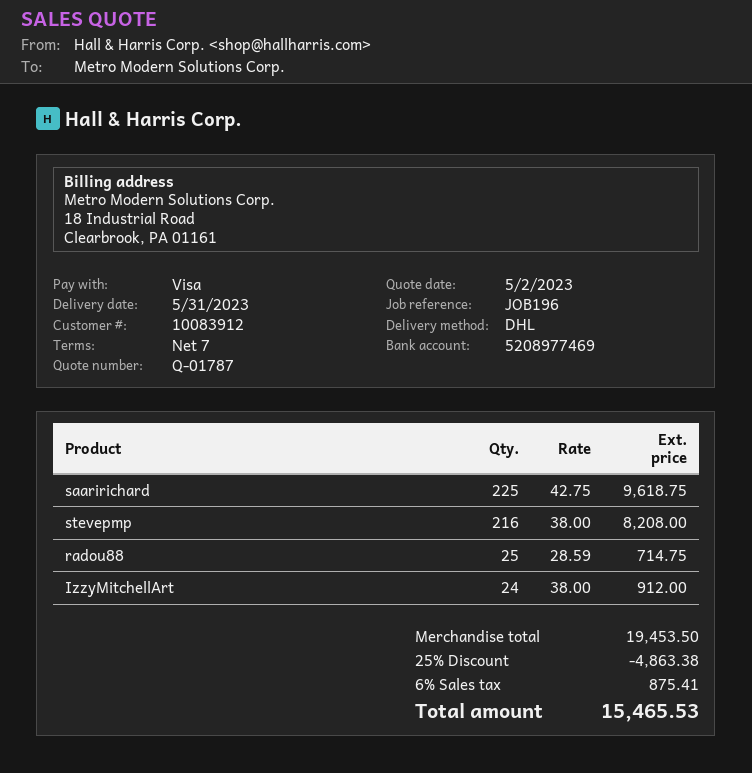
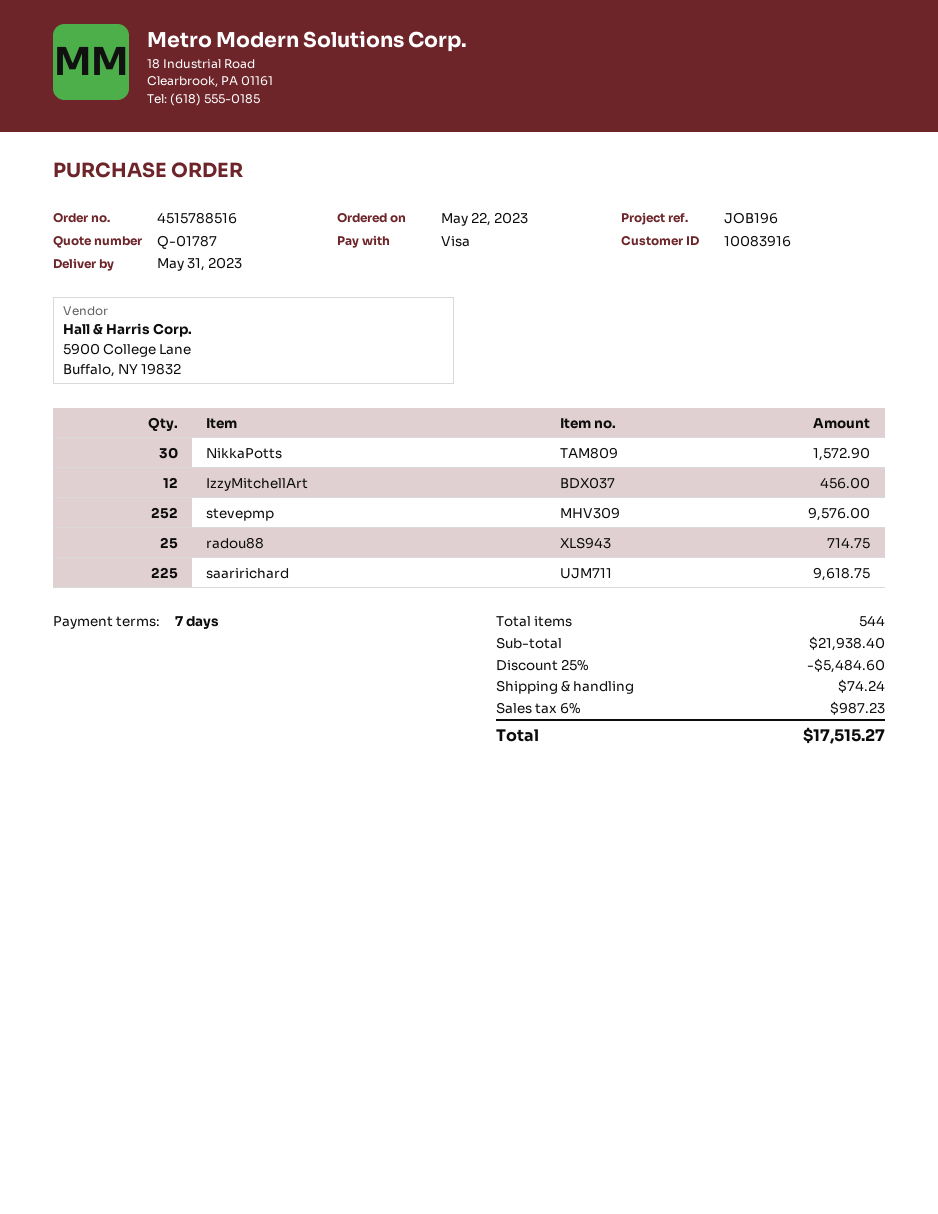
customer number: 10083912 -> 10083916
stevepmp: 216 for 8208.00 -> 252 for 9576.00
IzzyMitchellArt: 24 for 912.00 -> 12 for 456.00
NikkaPotts: none -> 30 for 1572.90
subtotal: 19453.50 -> 21938.40
discount: 25% = 4863.38 -> 25% = 5484.60
shipping: none -> 74.24
tax: 6% = 875.41 -> 6% = 987.23
total: 15465.53 -> 17515.27

